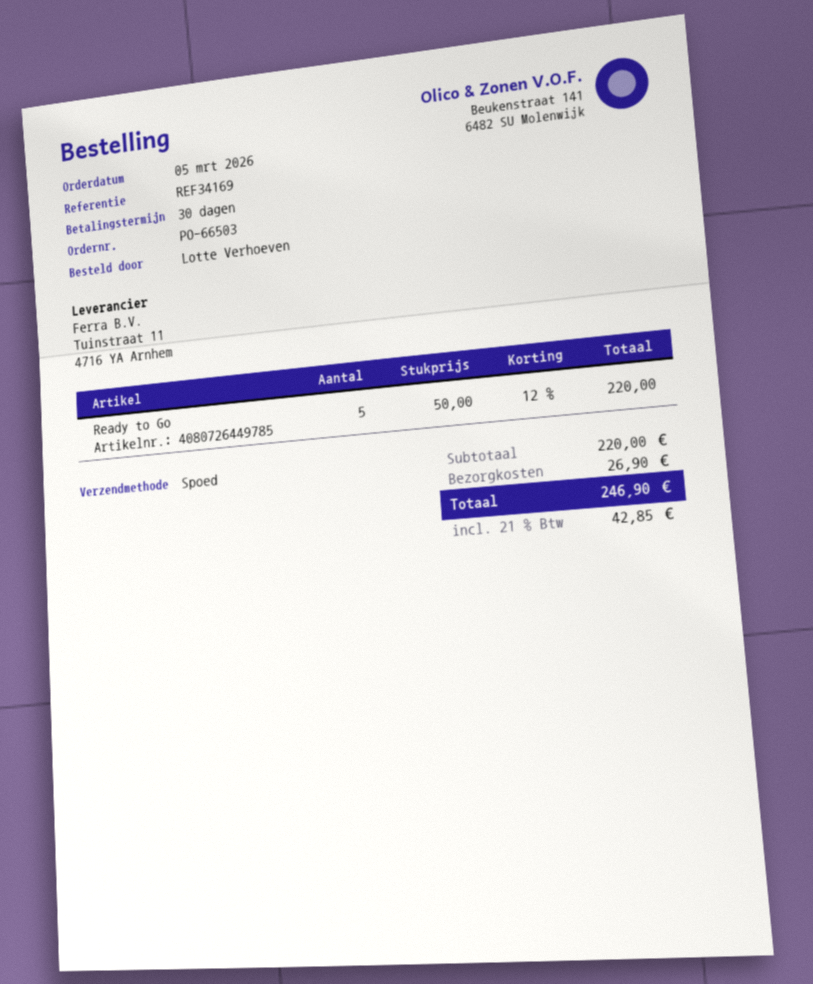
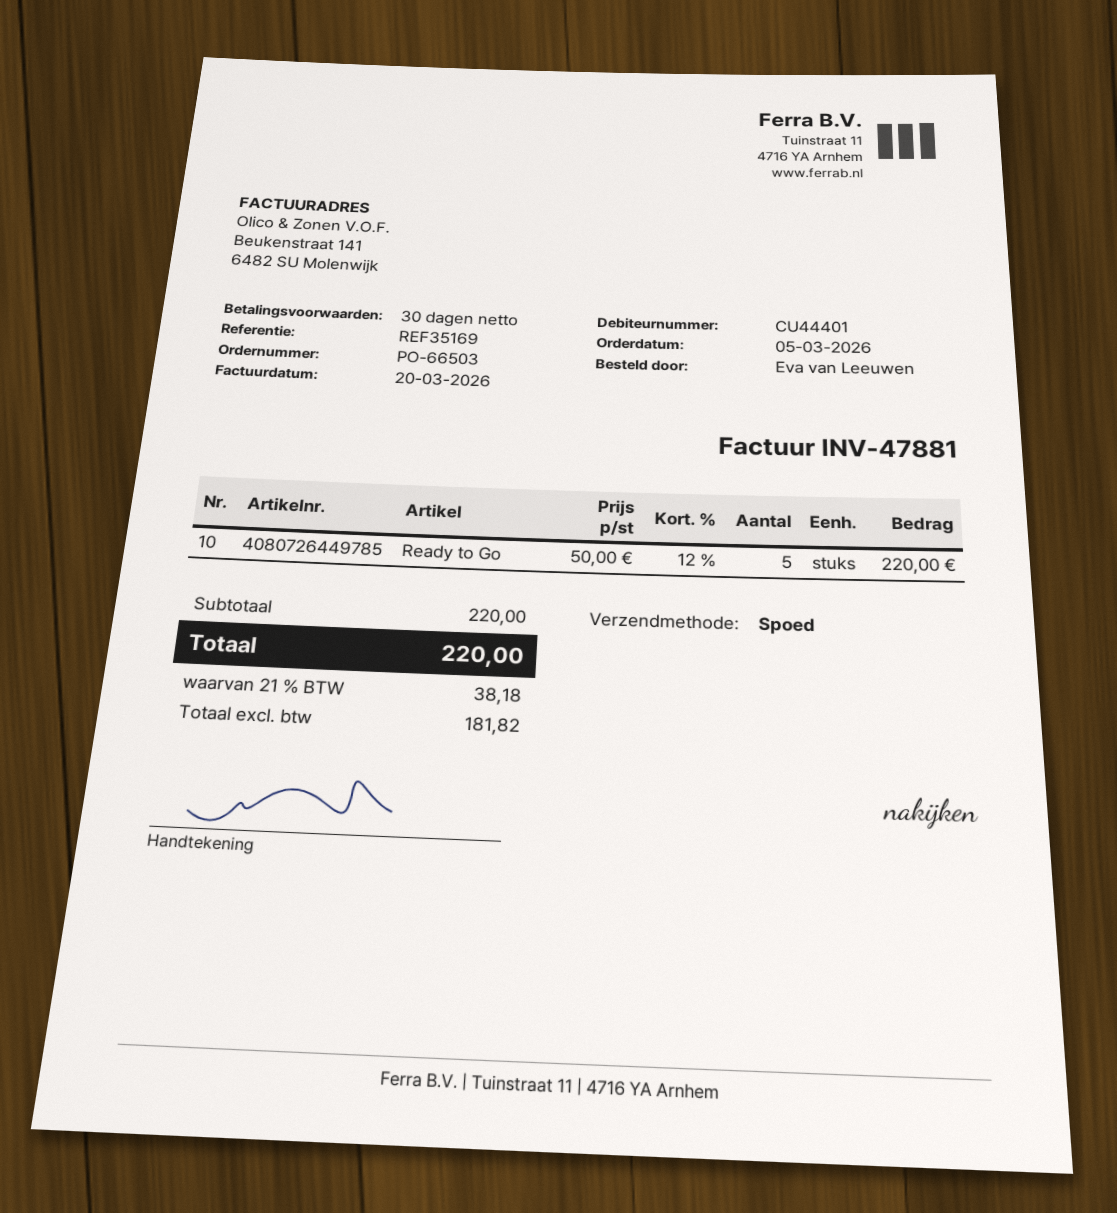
reference: REF34169 -> REF35169
ordered by: Lotte Verhoeven -> Eva van Leeuwen
shipping: 26.90 -> none
tax: 21% = 42.85 -> 21% = 38.18
total: 246.90 -> 220.00

